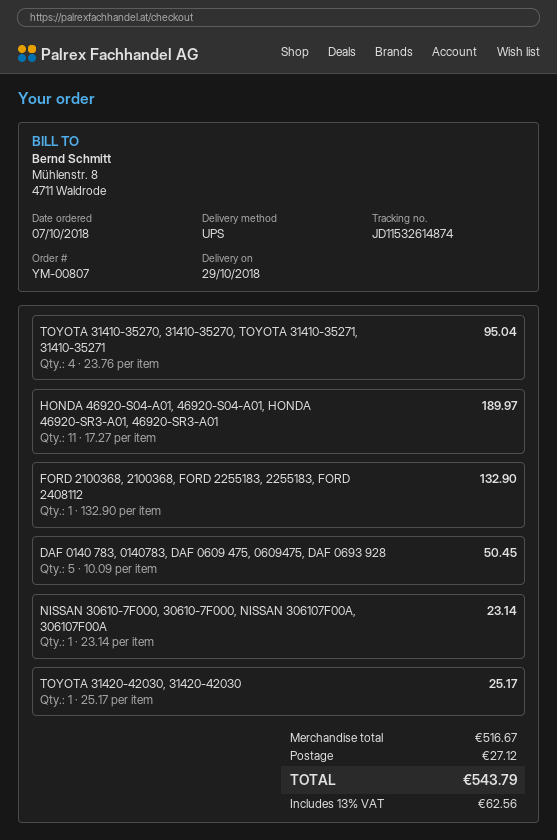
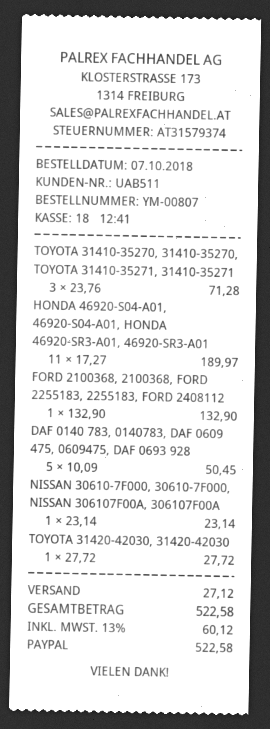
TOYOTA 31410-35270, 31410-35270, TOYOTA 31410-35271, 31410-35271: 4 x 23.76 = 95.04 -> 3 x 23.76 = 71.28
TOYOTA 31420-42030, 31420-42030: 1 x 25.17 = 25.17 -> 1 x 27.72 = 27.72
tax: 13% = 62.56 -> 13% = 60.12
total: 543.79 -> 522.58

